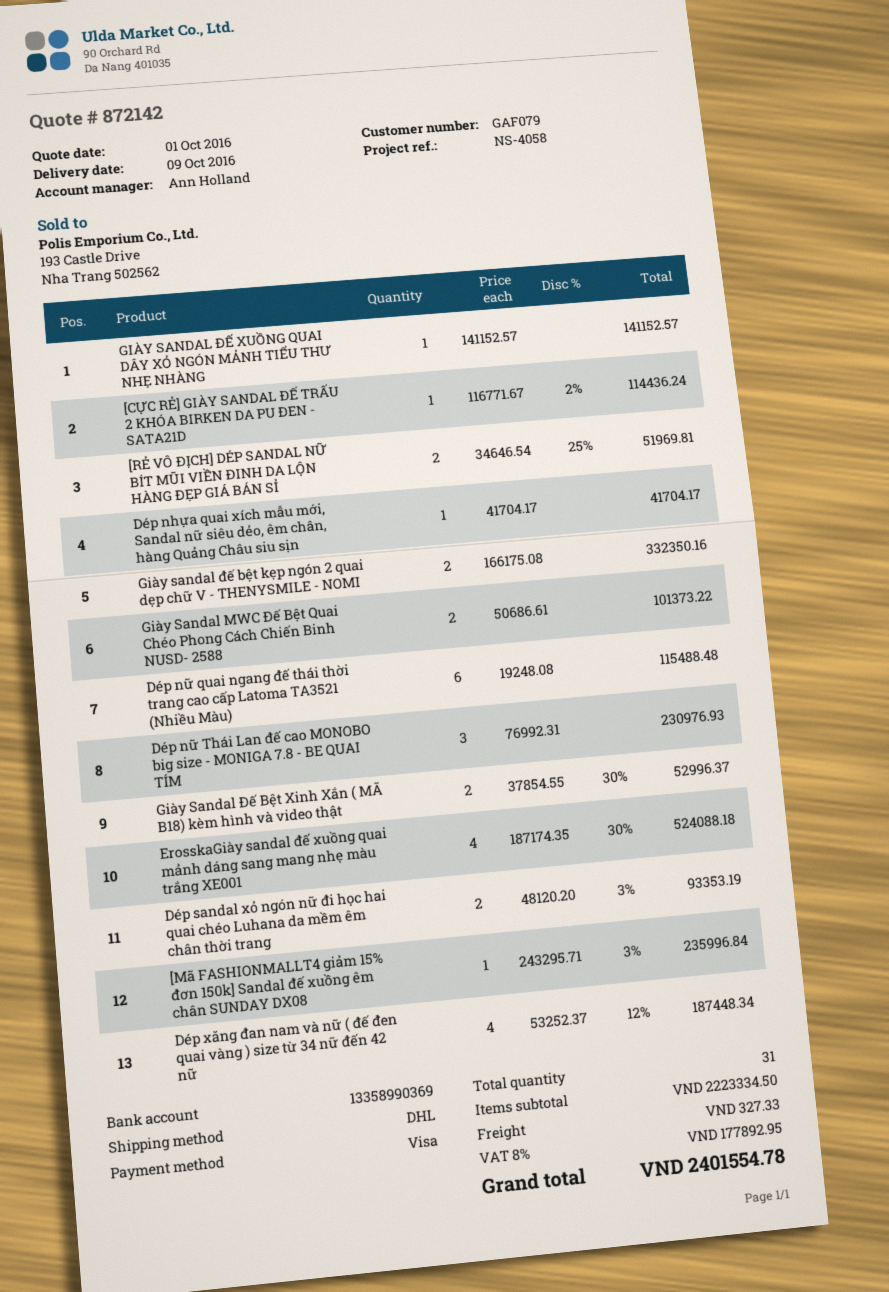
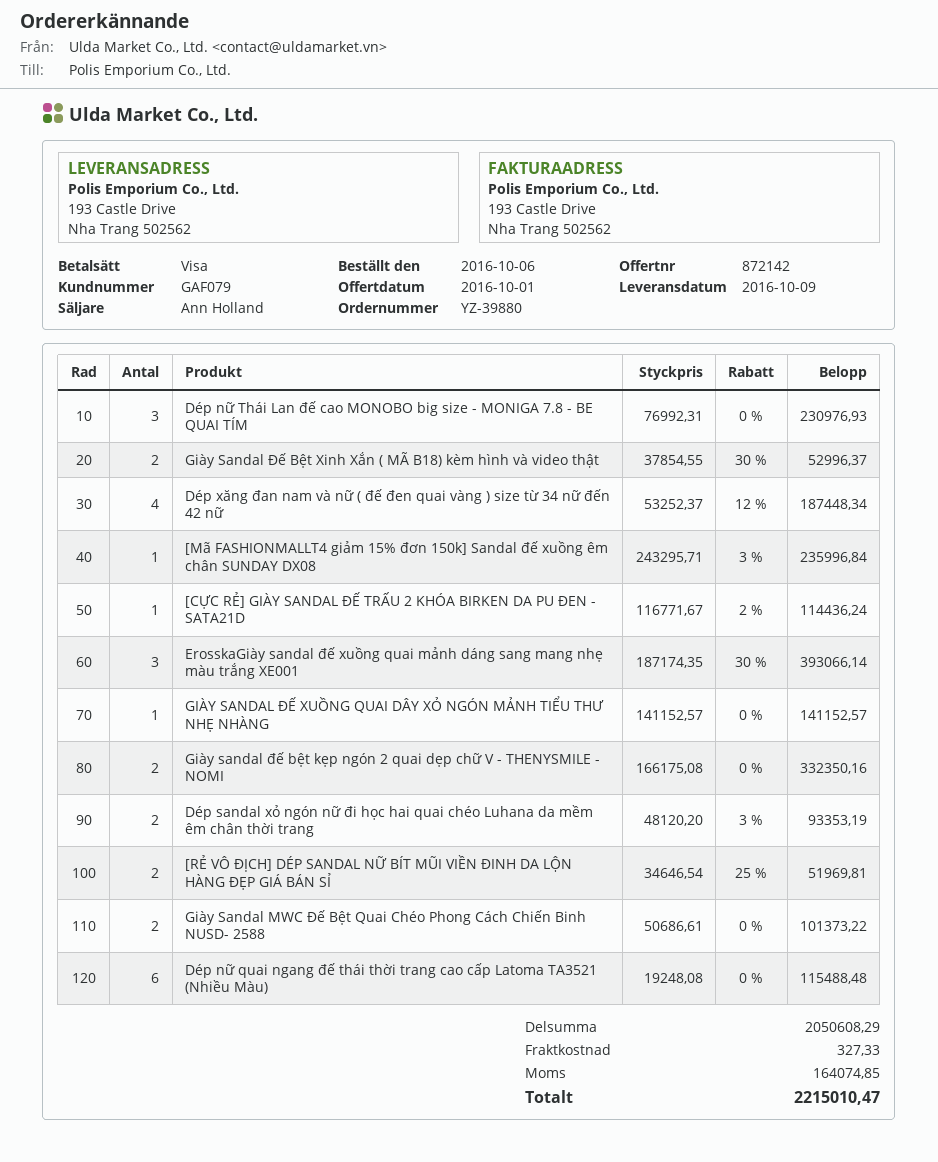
Dép nhựa quai xích mẫu mới, Sandal nữ siêu dẻo, êm chân, hàng Quảng Châu siu sịn: 1 x 41704.17 = 41704.17 -> none
ErosskaGiày sandal đế xuồng quai mảnh dáng sang mang nhẹ màu trắng XE001: 4 x 187174.35 - 30% = 524088.18 -> 3 x 187174.35 - 30% = 393066.14
subtotal: 2223334.50 -> 2050608.29
tax: 177892.95 -> 164074.85
total: 2401554.78 -> 2215010.47

